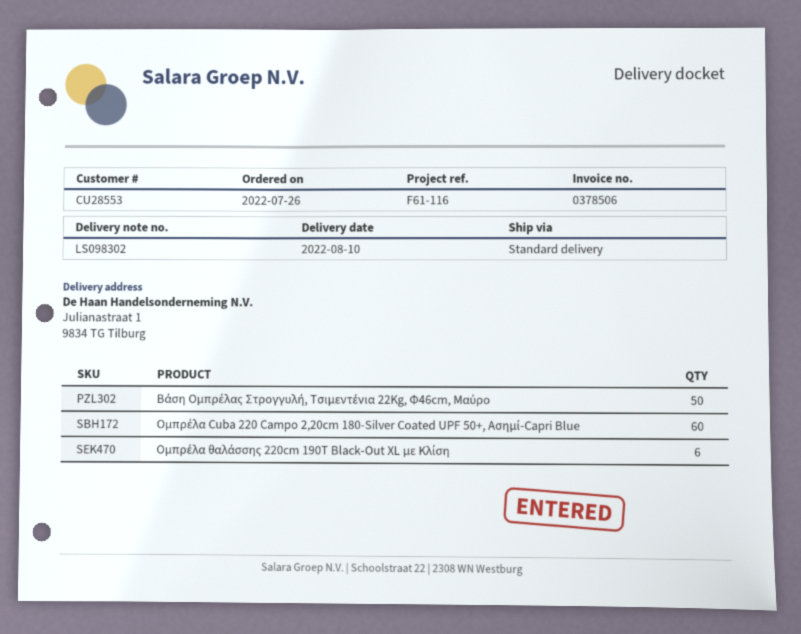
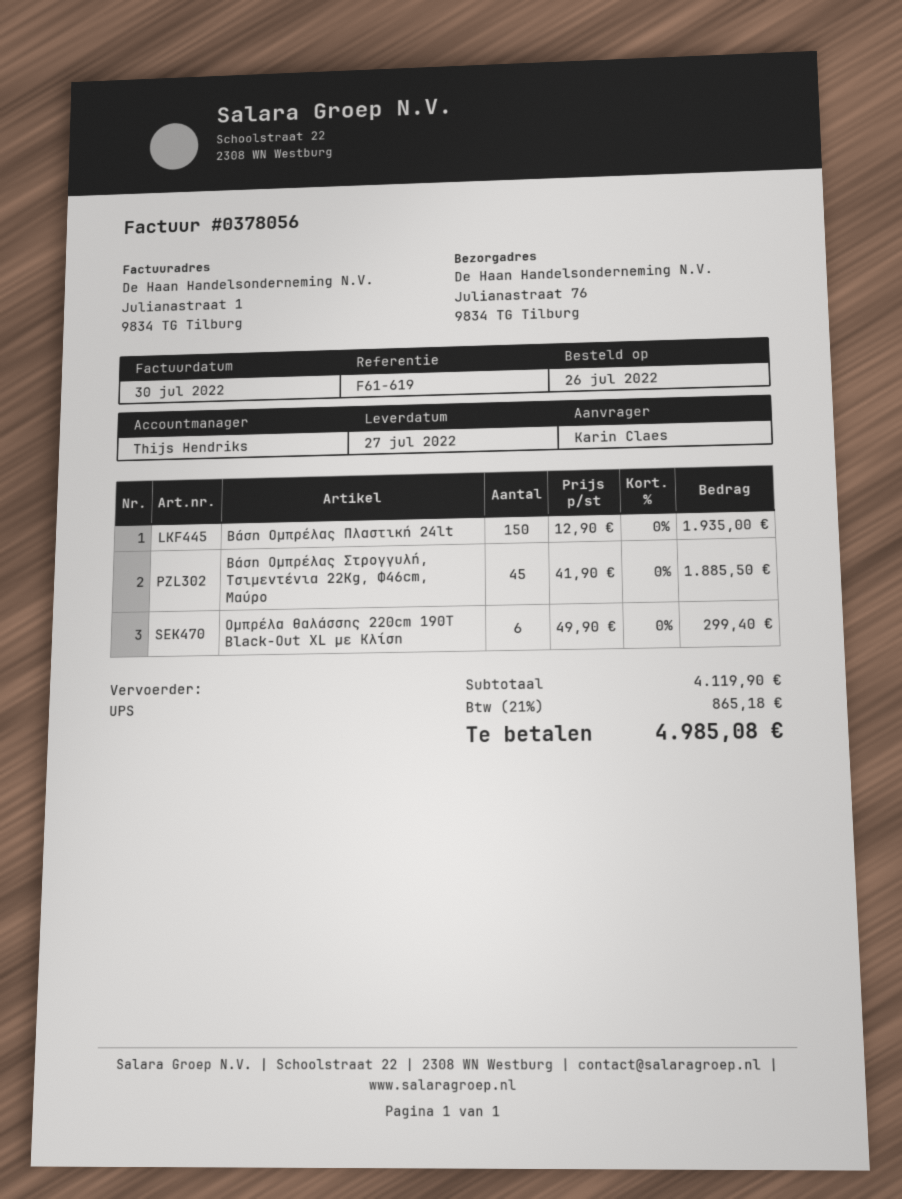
delivery date: 2022-08-10 -> 2022-07-27
invoice number: 0378506 -> 0378056
reference: F61-116 -> F61-619
shipping method: standard -> UPS
ship to: Julianastraat 1, 9834 TG Tilburg -> Julianastraat 76, 9834 TG Tilburg
Βάση Ομπρέλας Στρογγυλή, Τσιμεντένια 22Kg, Φ46cm, Μαύρο: 50 -> 45
Ομπρέλα Cuba 220 Campo 2,20cm 180-Silver Coated UPF 50+, Ασημί-Capri Blue: 60 -> none
Βάση Ομπρέλας Πλαστική 24lt: none -> 150

